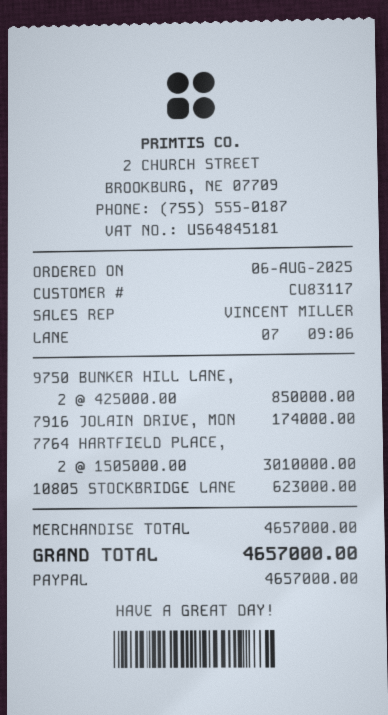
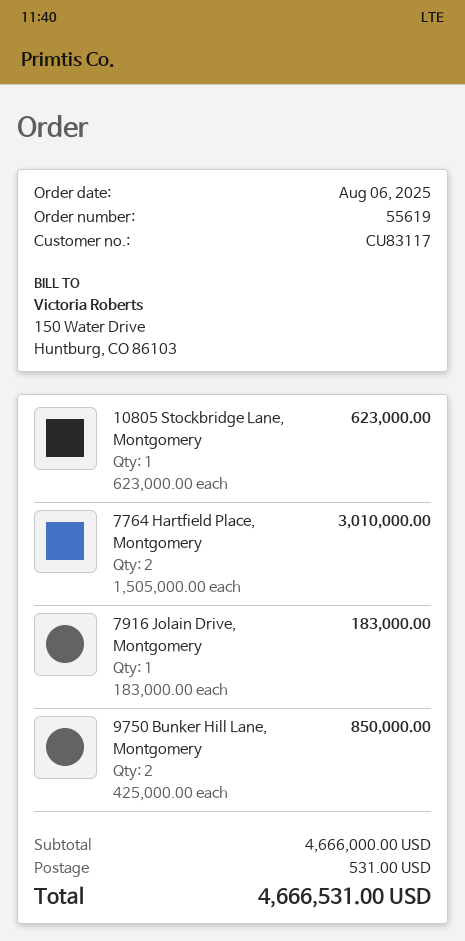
7916 JOLAIN DRIVE, MON: 1 x 174000.00 = 174000.00 -> 1 x 183000.00 = 183000.00
subtotal: 4657000.00 -> 4666000.00
shipping: none -> 531.00
total: 4657000.00 -> 4666531.00

